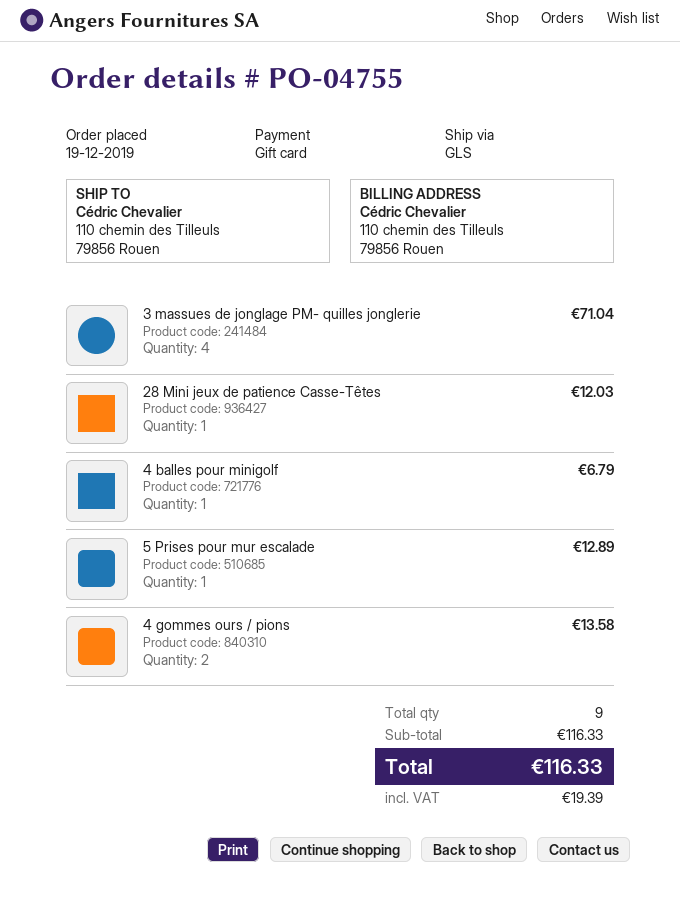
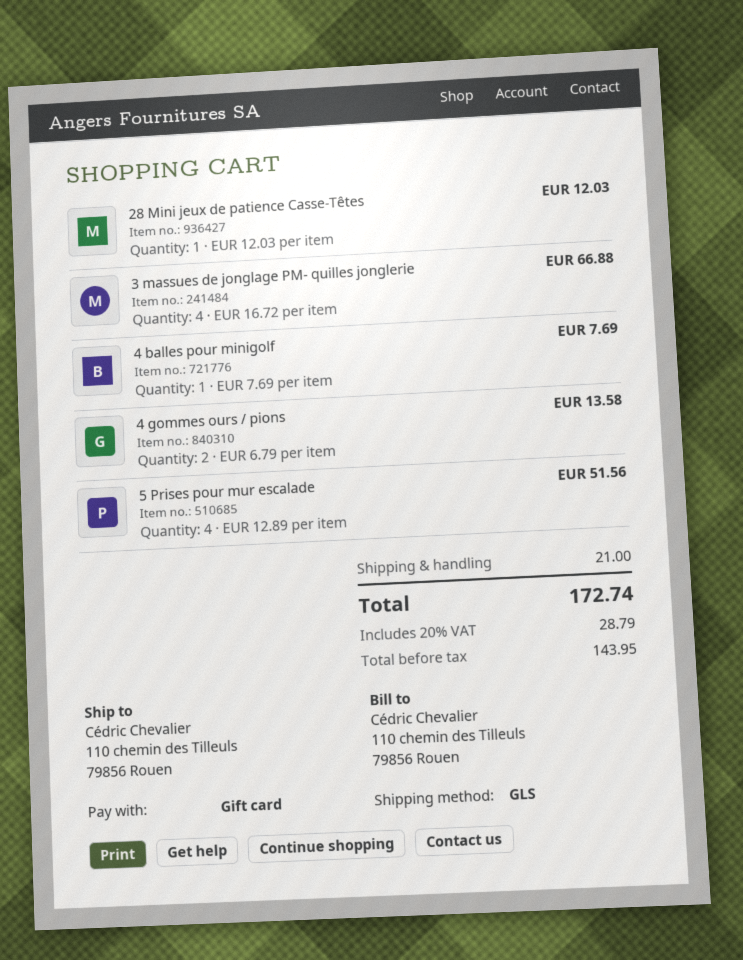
3 massues de jonglage PM- quilles jonglerie: 4 for 71.04 -> 4 for 66.88
4 balles pour minigolf: 1 for 6.79 -> 1 for 7.69
5 Prises pour mur escalade: 1 for 12.89 -> 4 for 51.56
shipping: none -> 21.00
tax: 19.39 -> 28.79
total: 116.33 -> 172.74

